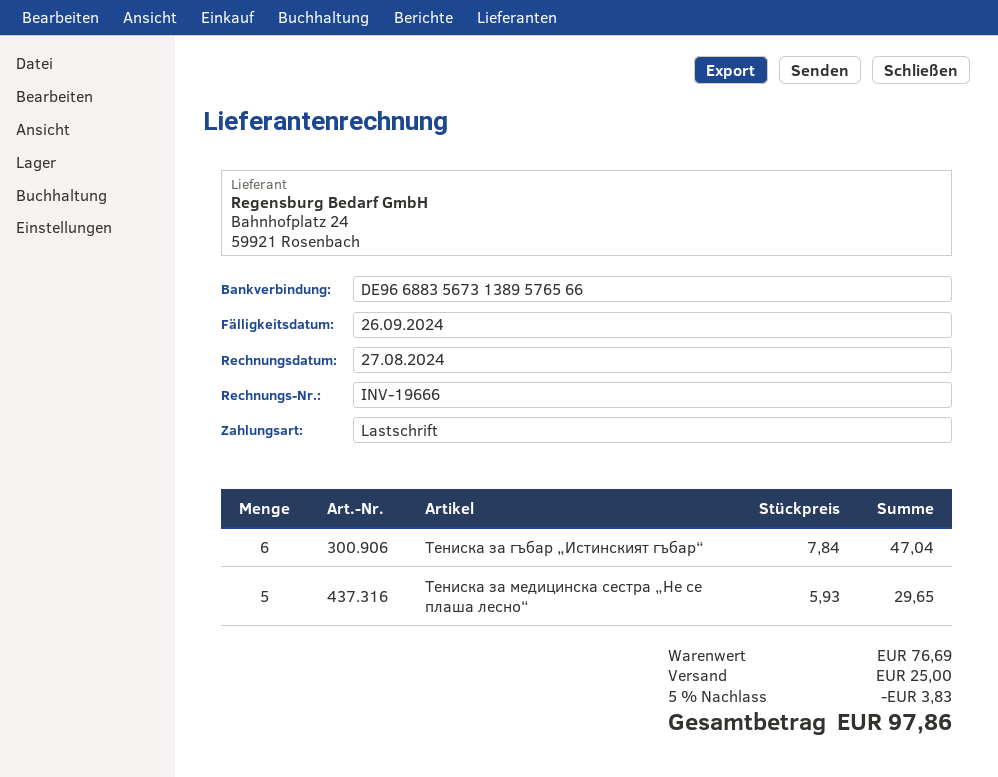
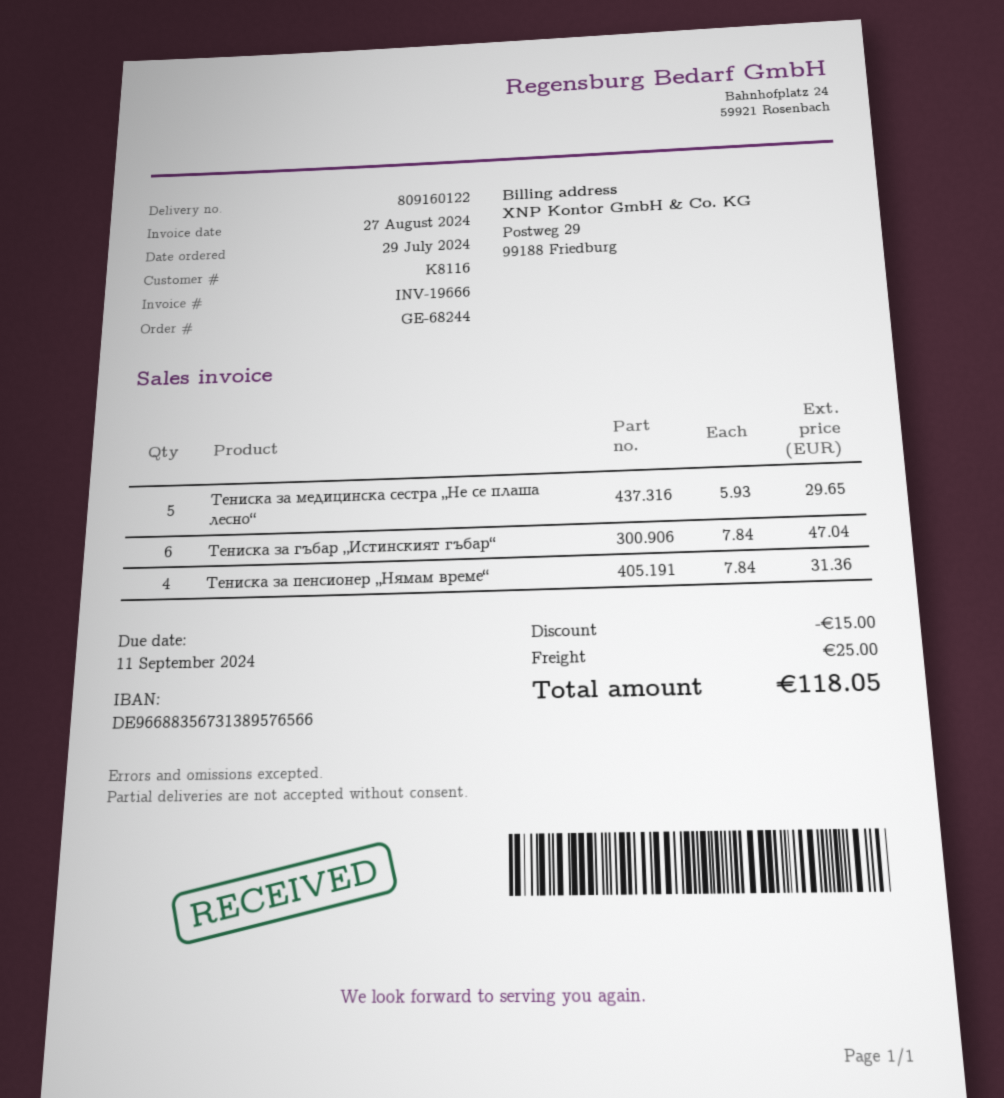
due date: 2024-09-26 -> 2024-09-11
Тениска за пенсионер „Нямам време“: none -> 4 x 7.84 = 31.36
discount: 3.83 -> 15.00
total: 97.86 -> 118.05

